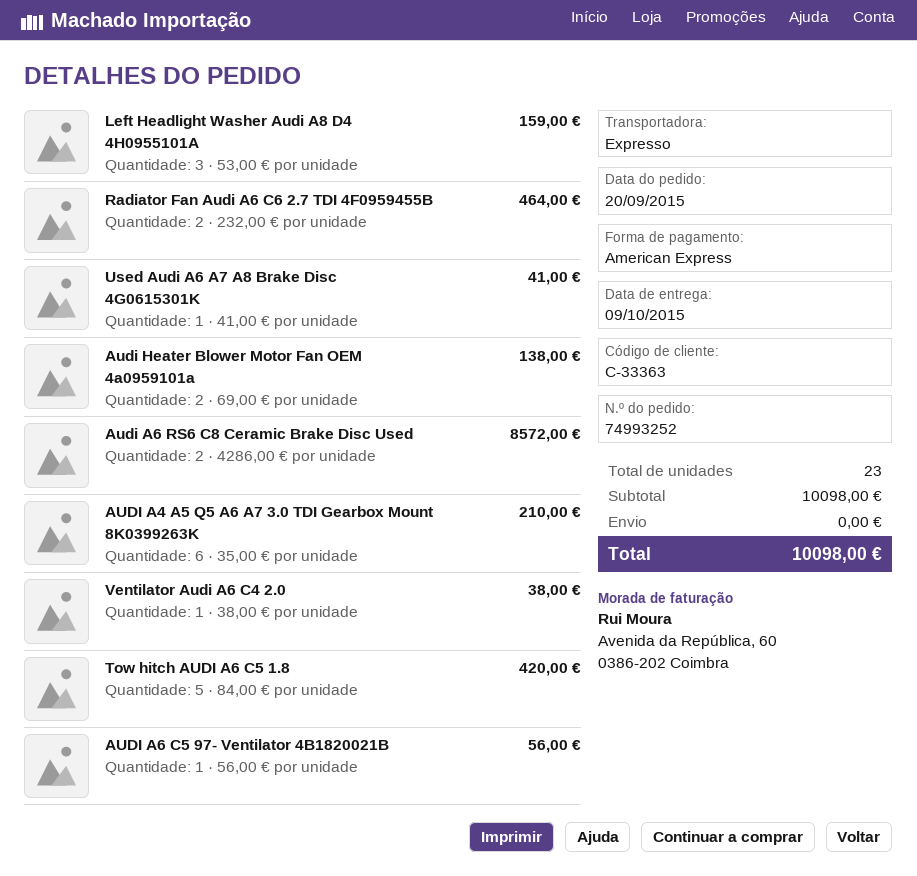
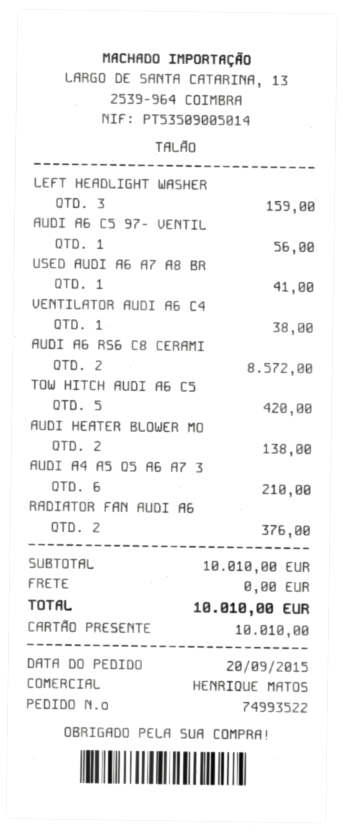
order number: 74993252 -> 74993522
payment method: American Express -> gift card
Radiator Fan Audi A6 C6 2.7 TDI 4F0959455B: 2 for 464.00 -> 2 for 376.00
subtotal: 10098.00 -> 10010.00
total: 10098.00 -> 10010.00

